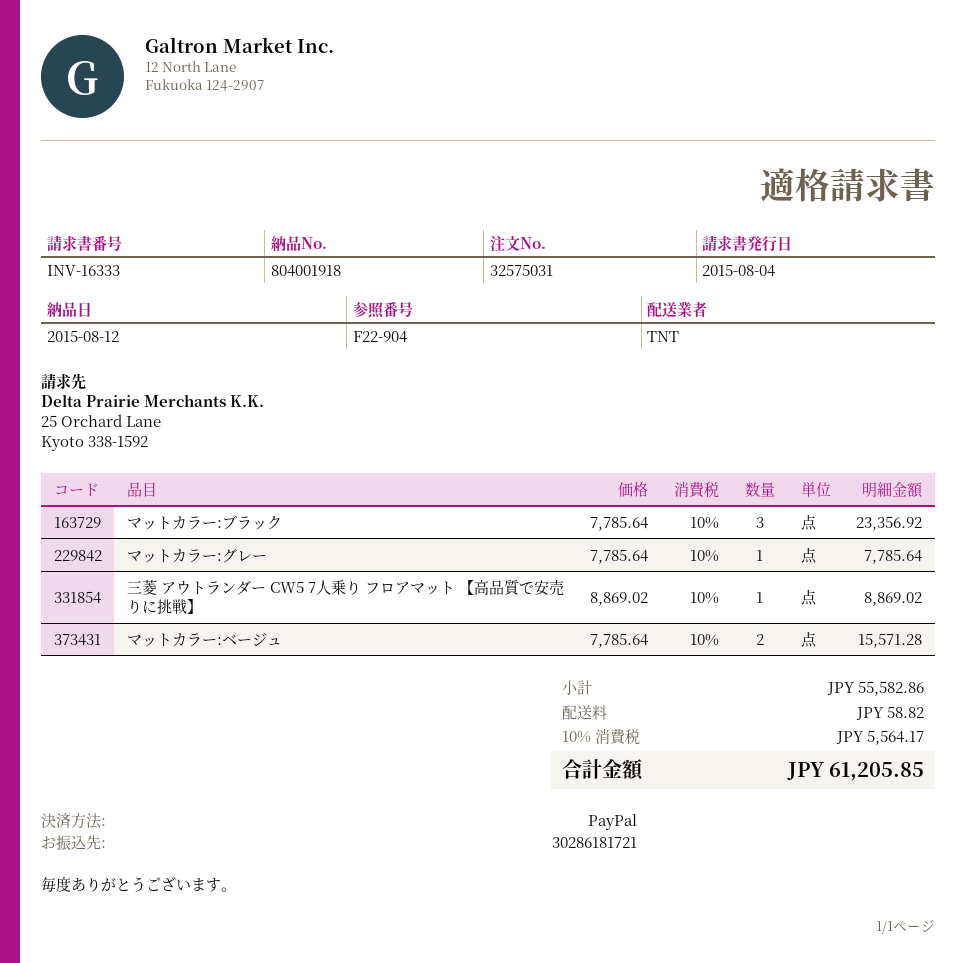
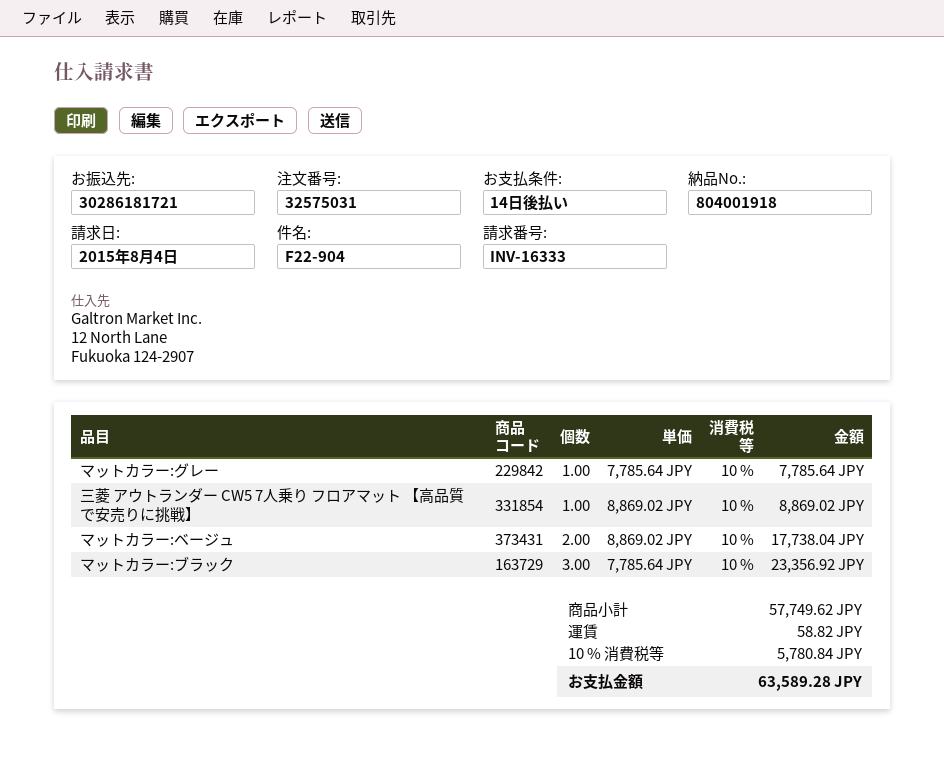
マットカラー:ベージュ: 2 x 7785.64 = 15571.28 -> 2 x 8869.02 = 17738.04
subtotal: 55582.86 -> 57749.62
tax: 10% = 5564.17 -> 10% = 5780.84
total: 61205.85 -> 63589.28

